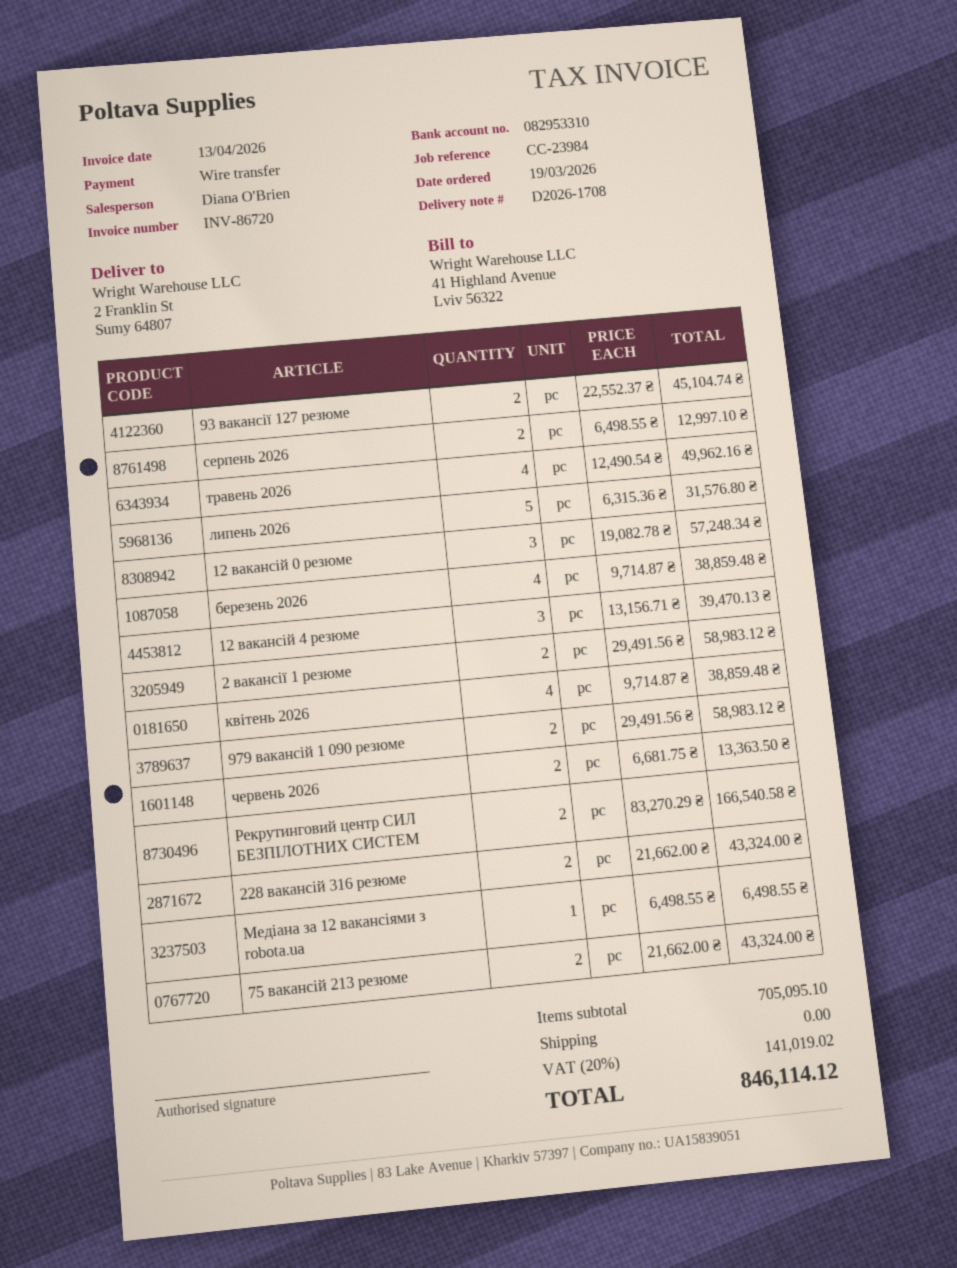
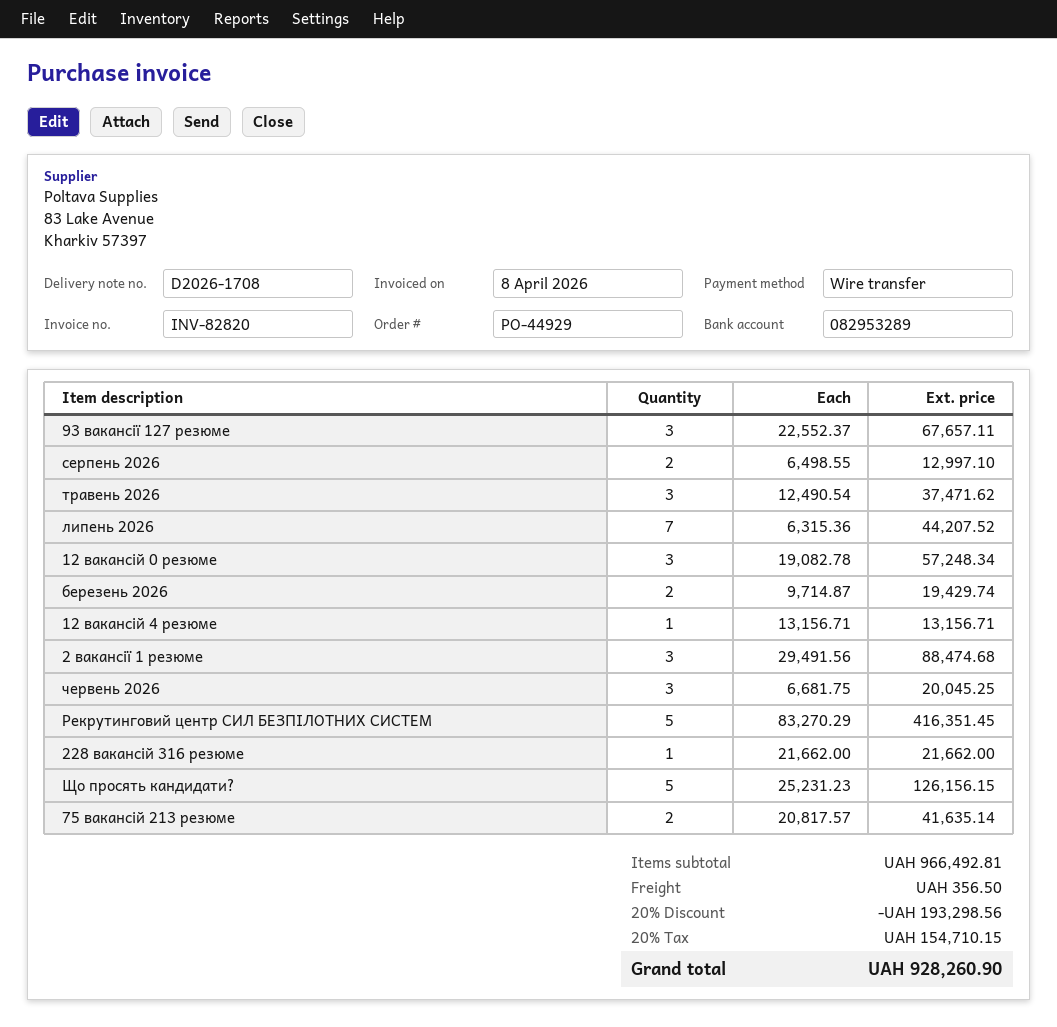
invoice number: INV-86720 -> INV-82820
invoice date: 2026-04-13 -> 2026-04-08
bank account: 082953310 -> 082953289
93 вакансії 127 резюме: 2 x 22552.37 = 45104.74 -> 3 x 22552.37 = 67657.11
травень 2026: 4 x 12490.54 = 49962.16 -> 3 x 12490.54 = 37471.62
липень 2026: 5 x 6315.36 = 31576.80 -> 7 x 6315.36 = 44207.52
березень 2026: 4 x 9714.87 = 38859.48 -> 2 x 9714.87 = 19429.74
12 вакансій 4 резюме: 3 x 13156.71 = 39470.13 -> 1 x 13156.71 = 13156.71
2 вакансії 1 резюме: 2 x 29491.56 = 58983.12 -> 3 x 29491.56 = 88474.68
квітень 2026: 4 x 9714.87 = 38859.48 -> none
979 вакансій 1 090 резюме: 2 x 29491.56 = 58983.12 -> none
червень 2026: 2 x 6681.75 = 13363.50 -> 3 x 6681.75 = 20045.25
Рекрутинговий центр СИЛ БЕЗПІЛОТНИХ СИСТЕМ: 2 x 83270.29 = 166540.58 -> 5 x 83270.29 = 416351.45
228 вакансій 316 резюме: 2 x 21662.00 = 43324.00 -> 1 x 21662.00 = 21662.00
Медіана за 12 вакансіями з robota.ua: 1 x 6498.55 = 6498.55 -> none
75 вакансій 213 резюме: 2 x 21662.00 = 43324.00 -> 2 x 20817.57 = 41635.14
Що просять кандидати?: none -> 5 x 25231.23 = 126156.15
subtotal: 705095.10 -> 966492.81
discount: none -> 20% = 193298.56
shipping: 0.00 -> 356.50
tax: 20% = 141019.02 -> 20% = 154710.15
total: 846114.12 -> 928260.90

